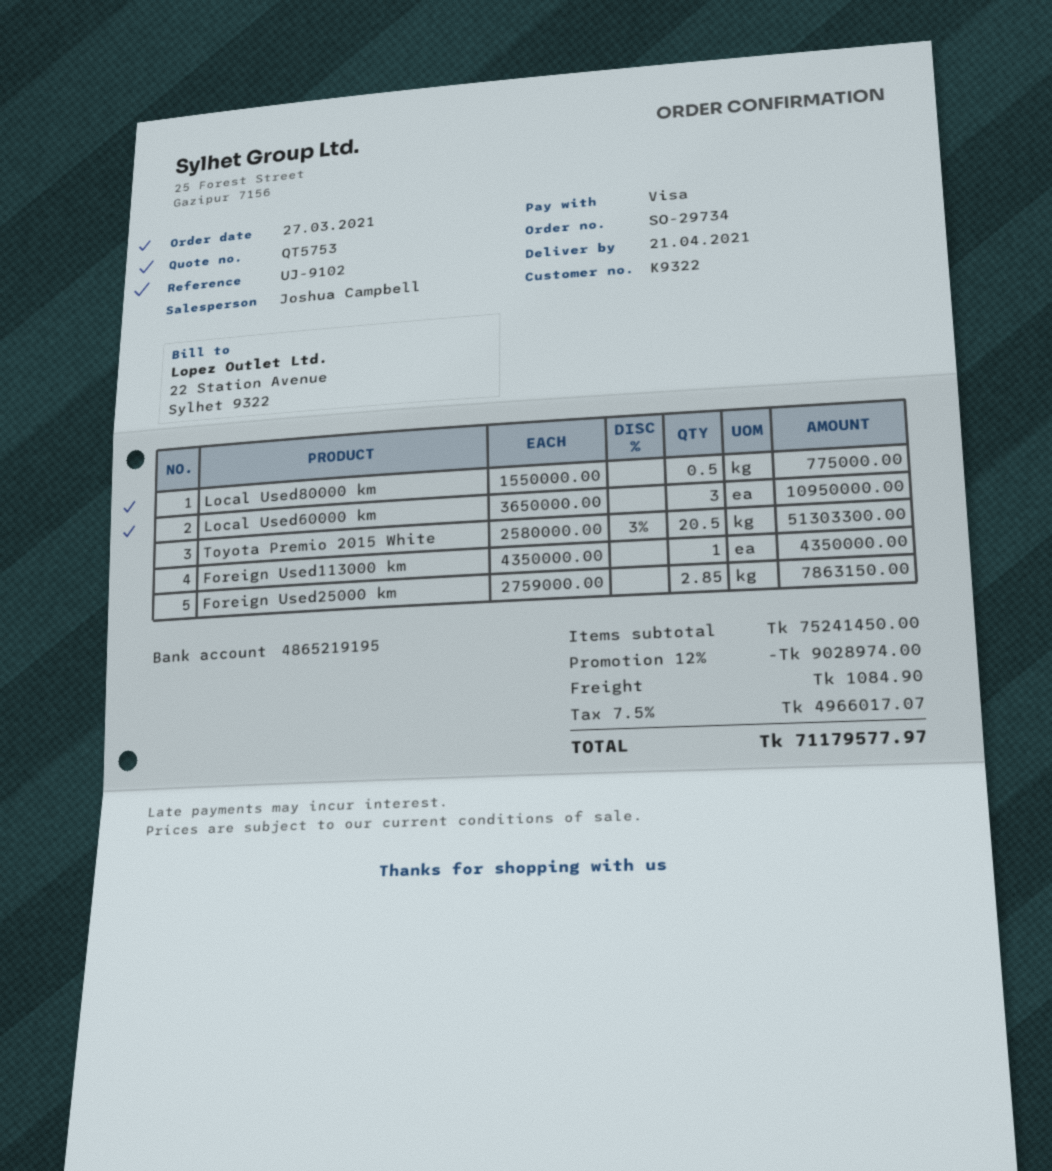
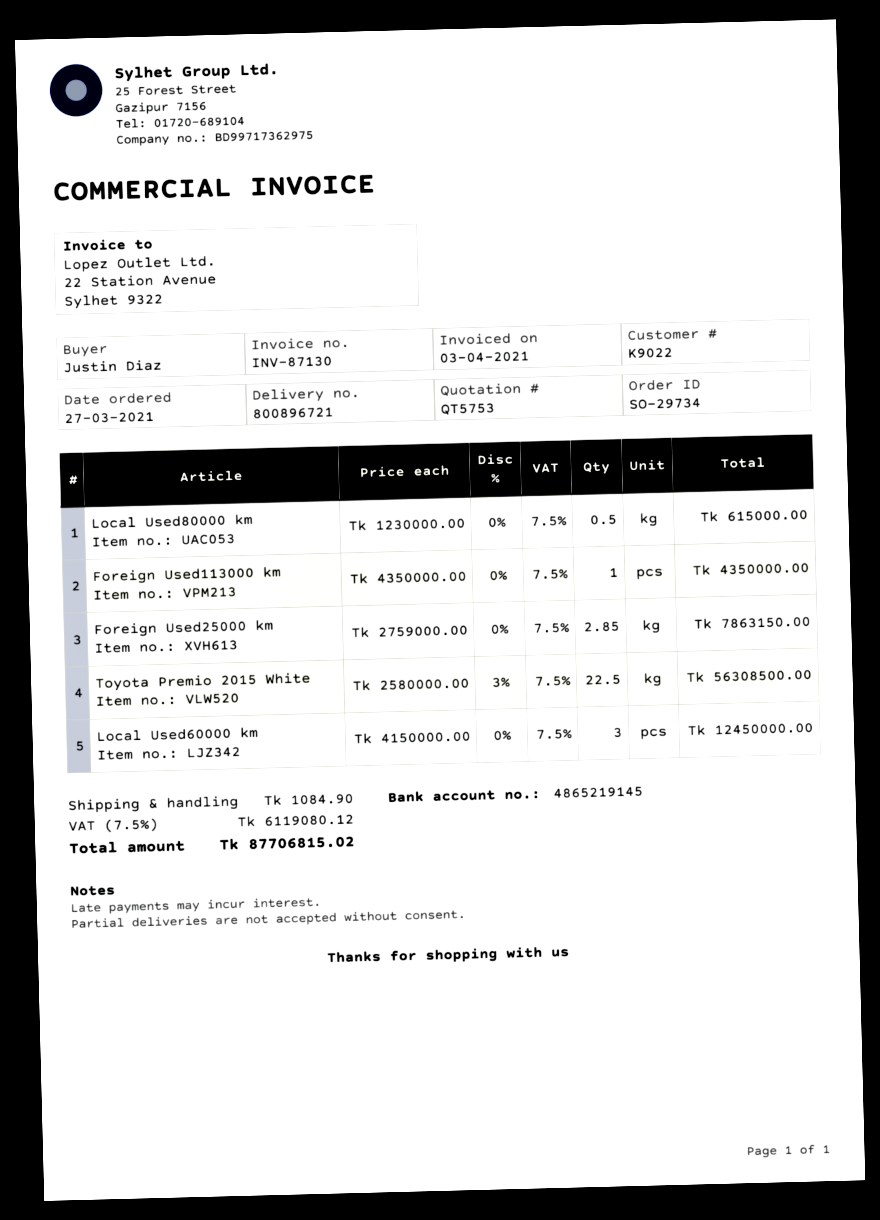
customer number: K9322 -> K9022
bank account: 4865219195 -> 4865219145
Local Used80000 km: 0.5 x 1550000.00 = 775000.00 -> 0.5 x 1230000.00 = 615000.00
Local Used60000 km: 3 x 3650000.00 = 10950000.00 -> 3 x 4150000.00 = 12450000.00
Toyota Premio 2015 White: 20.5 x 2580000.00 - 3% = 51303300.00 -> 22.5 x 2580000.00 - 3% = 56308500.00
discount: 12% = 9028974.00 -> none
tax: 7.5% = 4966017.07 -> 7.5% = 6119080.12
total: 71179577.97 -> 87706815.02

